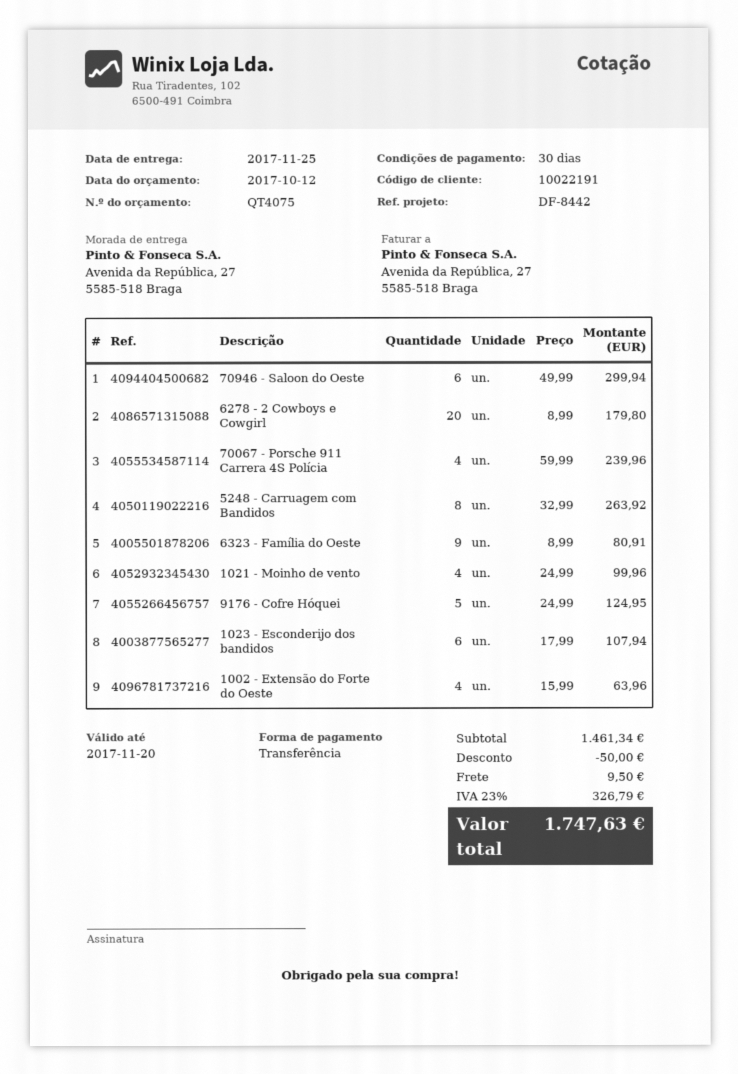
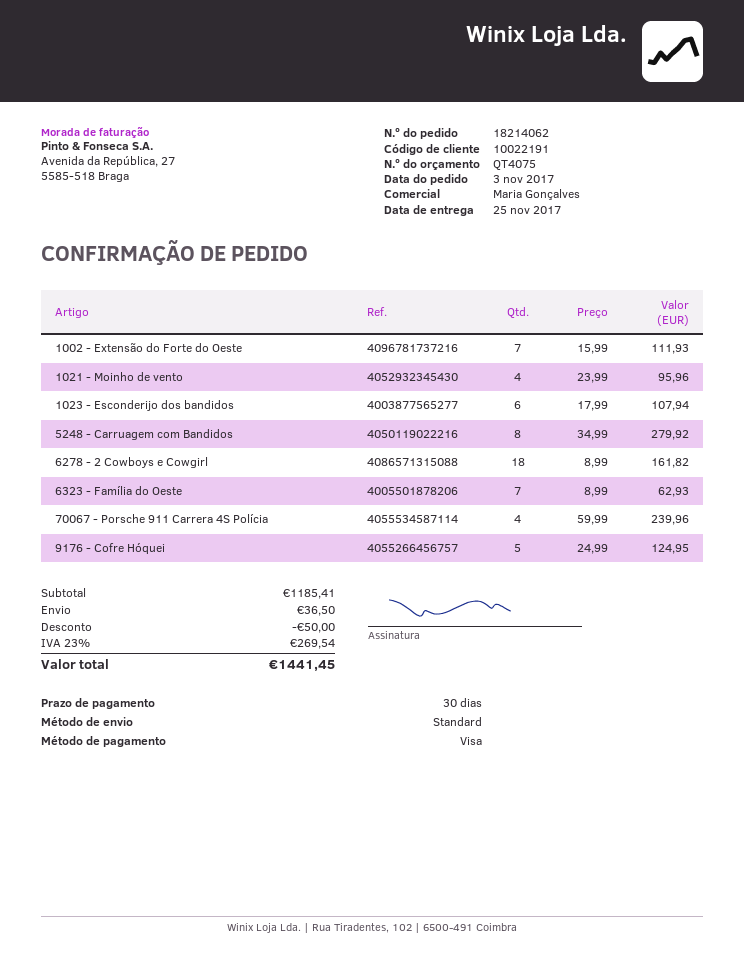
payment method: bank transfer -> Visa
70946 - Saloon do Oeste: 6 x 49.99 = 299.94 -> none
6278 - 2 Cowboys e Cowgirl: 20 x 8.99 = 179.80 -> 18 x 8.99 = 161.82
5248 - Carruagem com Bandidos: 8 x 32.99 = 263.92 -> 8 x 34.99 = 279.92
6323 - Família do Oeste: 9 x 8.99 = 80.91 -> 7 x 8.99 = 62.93
1021 - Moinho de vento: 4 x 24.99 = 99.96 -> 4 x 23.99 = 95.96
1002 - Extensão do Forte do Oeste: 4 x 15.99 = 63.96 -> 7 x 15.99 = 111.93
subtotal: 1461.34 -> 1185.41
shipping: 9.50 -> 36.50
tax: 23% = 326.79 -> 23% = 269.54
total: 1747.63 -> 1441.45

